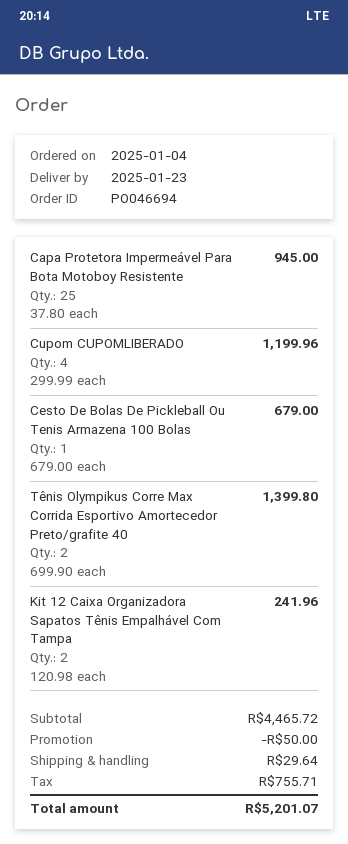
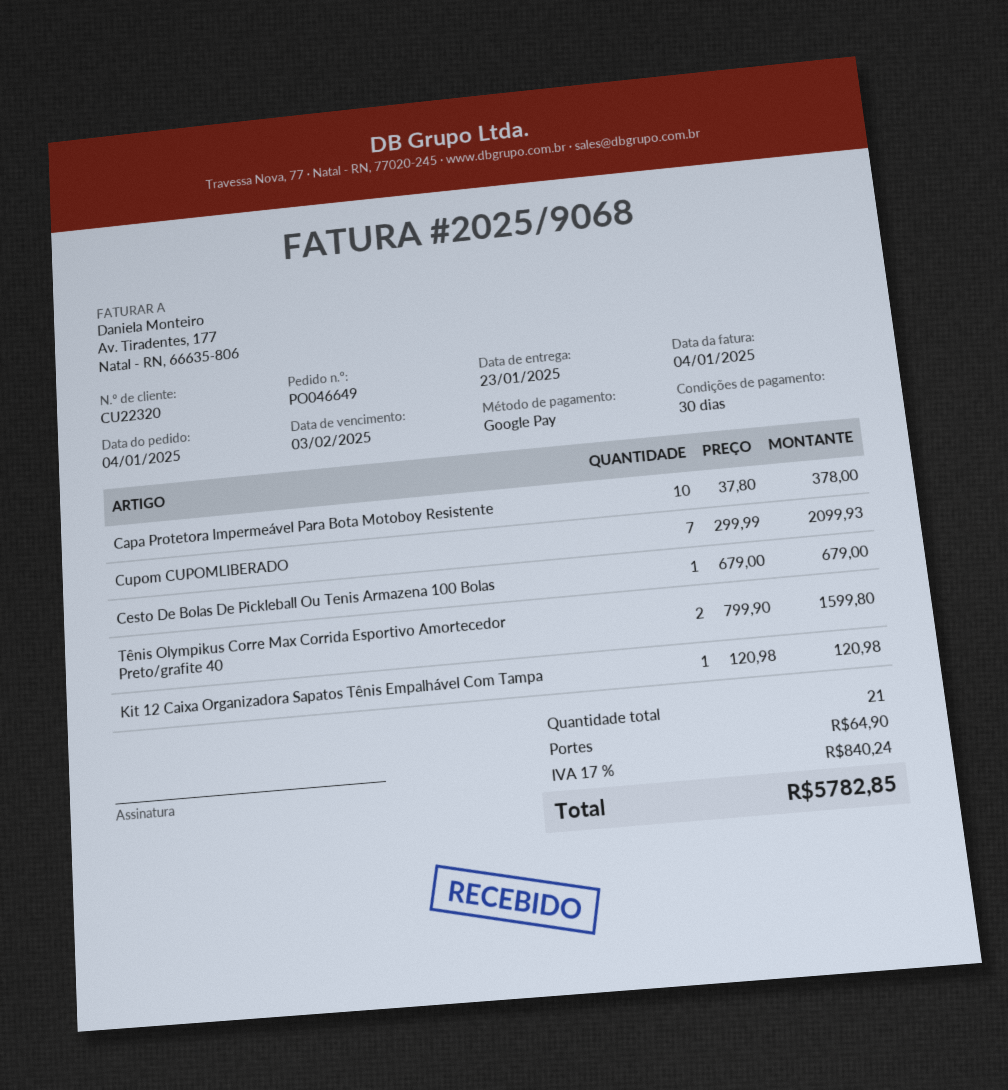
order number: PO046694 -> PO046649
Capa Protetora Impermeável Para Bota Motoboy Resistente: 25 x 37.80 = 945.00 -> 10 x 37.80 = 378.00
Cupom CUPOMLIBERADO: 4 x 299.99 = 1199.96 -> 7 x 299.99 = 2099.93
Tênis Olympikus Corre Max Corrida Esportivo Amortecedor Preto/grafite 40: 2 x 699.90 = 1399.80 -> 2 x 799.90 = 1599.80
Kit 12 Caixa Organizadora Sapatos Tênis Empalhável Com Tampa: 2 x 120.98 = 241.96 -> 1 x 120.98 = 120.98
discount: 50.00 -> none
shipping: 29.64 -> 64.90
tax: 755.71 -> 840.24
total: 5201.07 -> 5782.85

